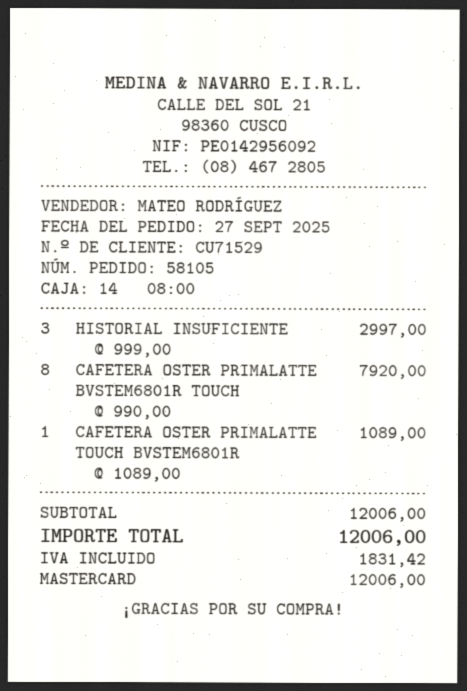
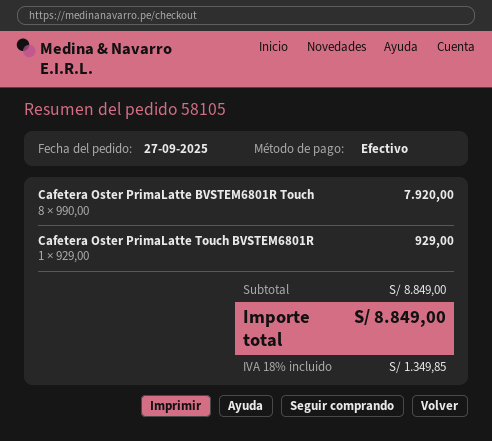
payment method: Mastercard -> cash
HISTORIAL INSUFICIENTE: 3 x 999.00 = 2997.00 -> none
CAFETERA OSTER PRIMALATTE TOUCH BVSTEM6801R: 1 x 1089.00 = 1089.00 -> 1 x 929.00 = 929.00
subtotal: 12006.00 -> 8849.00
tax: 1831.42 -> 1349.85
total: 12006.00 -> 8849.00

